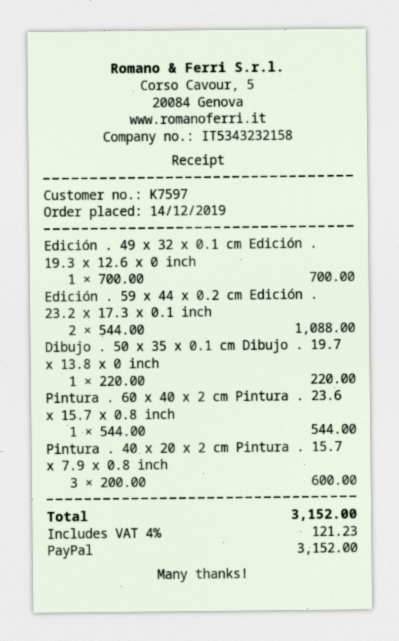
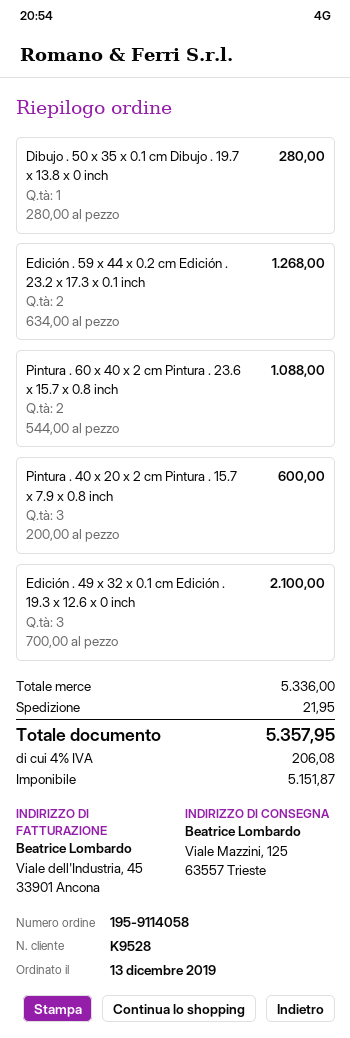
order date: 2019-12-14 -> 2019-12-13
customer number: K7597 -> K9528
Edición . 49 x 32 x 0.1 cm Edición . 19.3 x 12.6 x 0 inch: 1 x 700.00 = 700.00 -> 3 x 700.00 = 2100.00
Edición . 59 x 44 x 0.2 cm Edición . 23.2 x 17.3 x 0.1 inch: 2 x 544.00 = 1088.00 -> 2 x 634.00 = 1268.00
Dibujo . 50 x 35 x 0.1 cm Dibujo . 19.7 x 13.8 x 0 inch: 1 x 220.00 = 220.00 -> 1 x 280.00 = 280.00
Pintura . 60 x 40 x 2 cm Pintura . 23.6 x 15.7 x 0.8 inch: 1 x 544.00 = 544.00 -> 2 x 544.00 = 1088.00
shipping: none -> 21.95
tax: 4% = 121.23 -> 4% = 206.08
total: 3152.00 -> 5357.95

